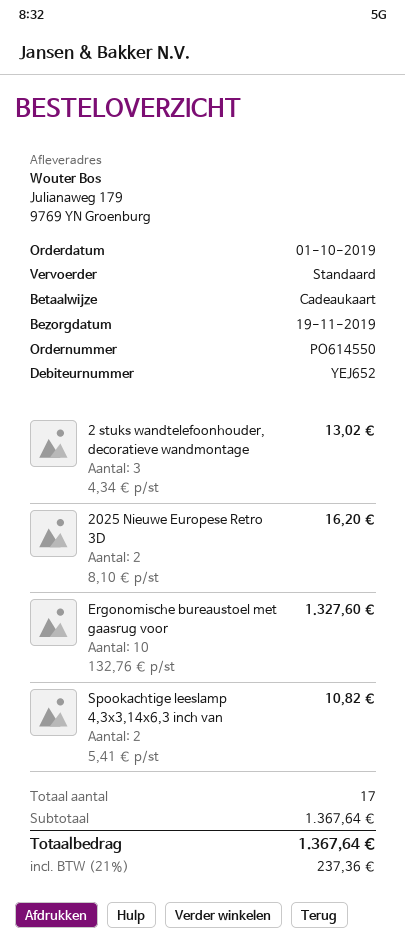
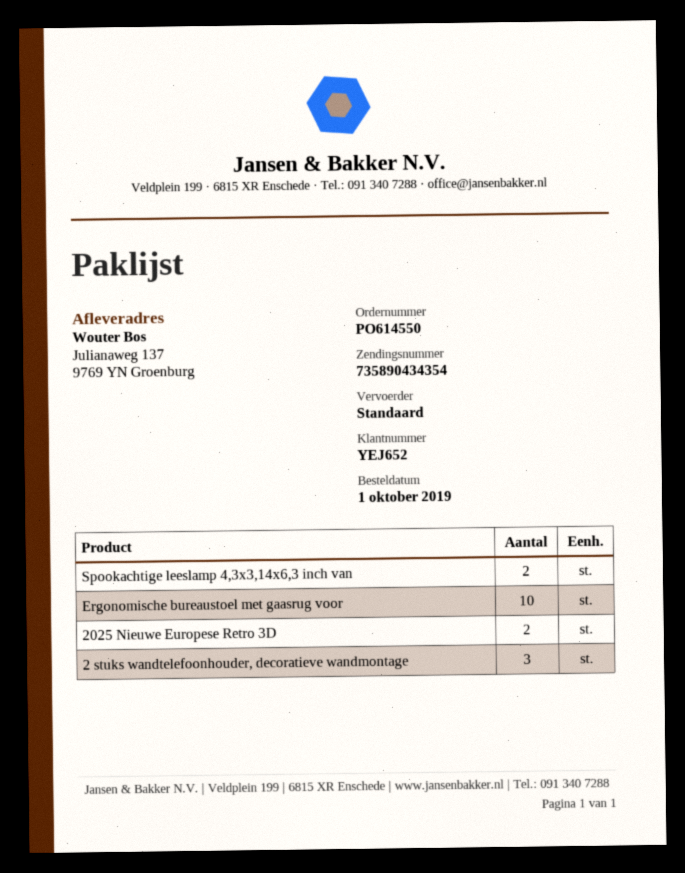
ship to: Julianaweg 179, 9769 YN Groenburg -> Julianaweg 137, 9769 YN Groenburg

